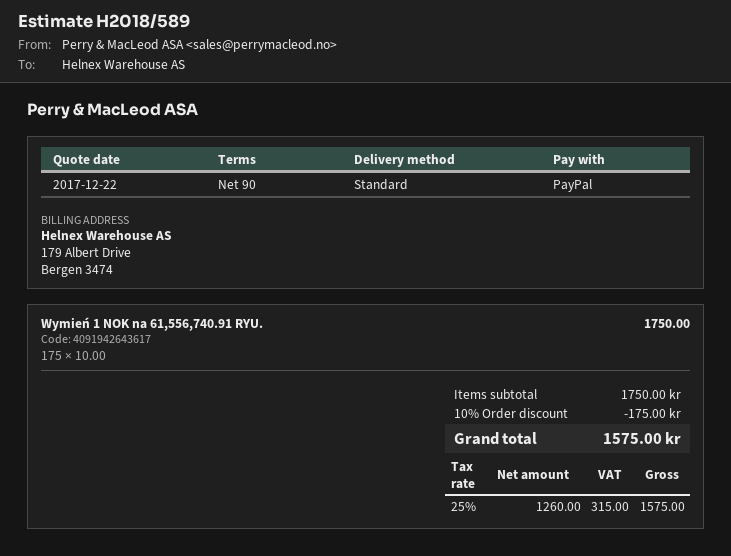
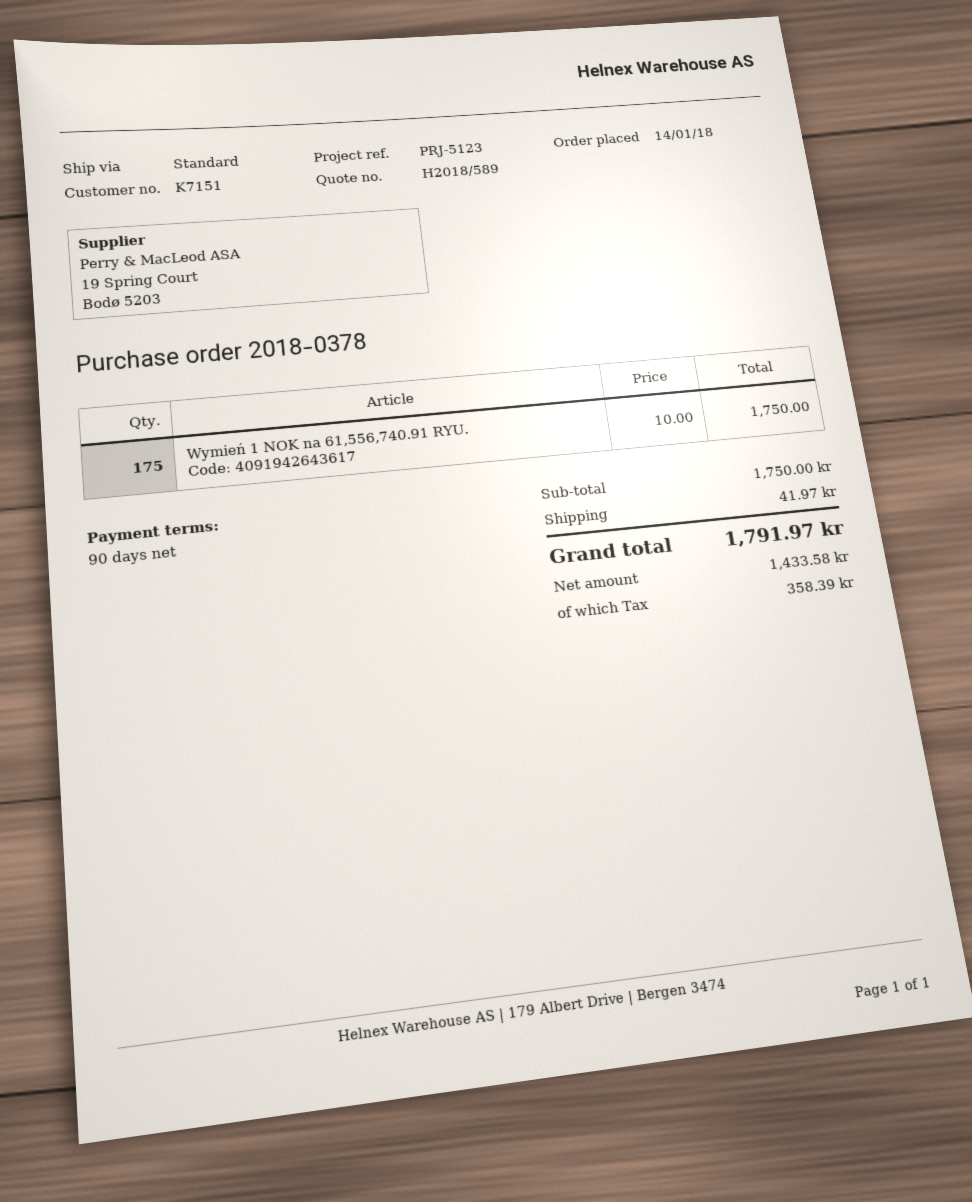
discount: 10% = 175.00 -> none
shipping: none -> 41.97
net: 1260.00 -> 1433.58
tax: 315.00 -> 358.39
total: 1575.00 -> 1791.97

